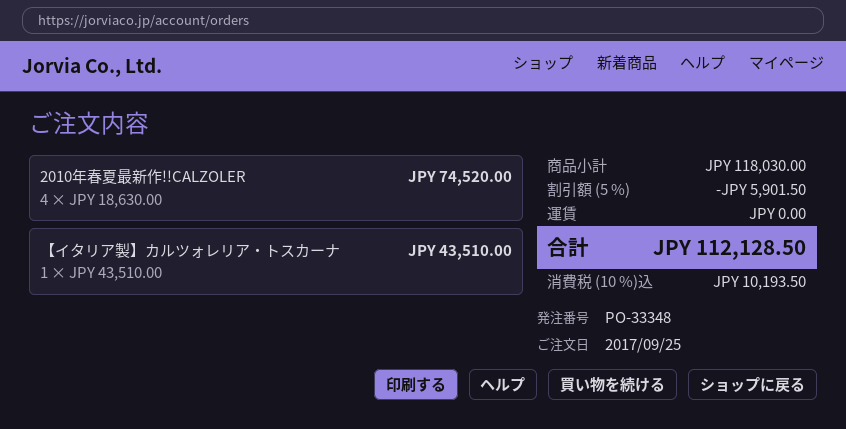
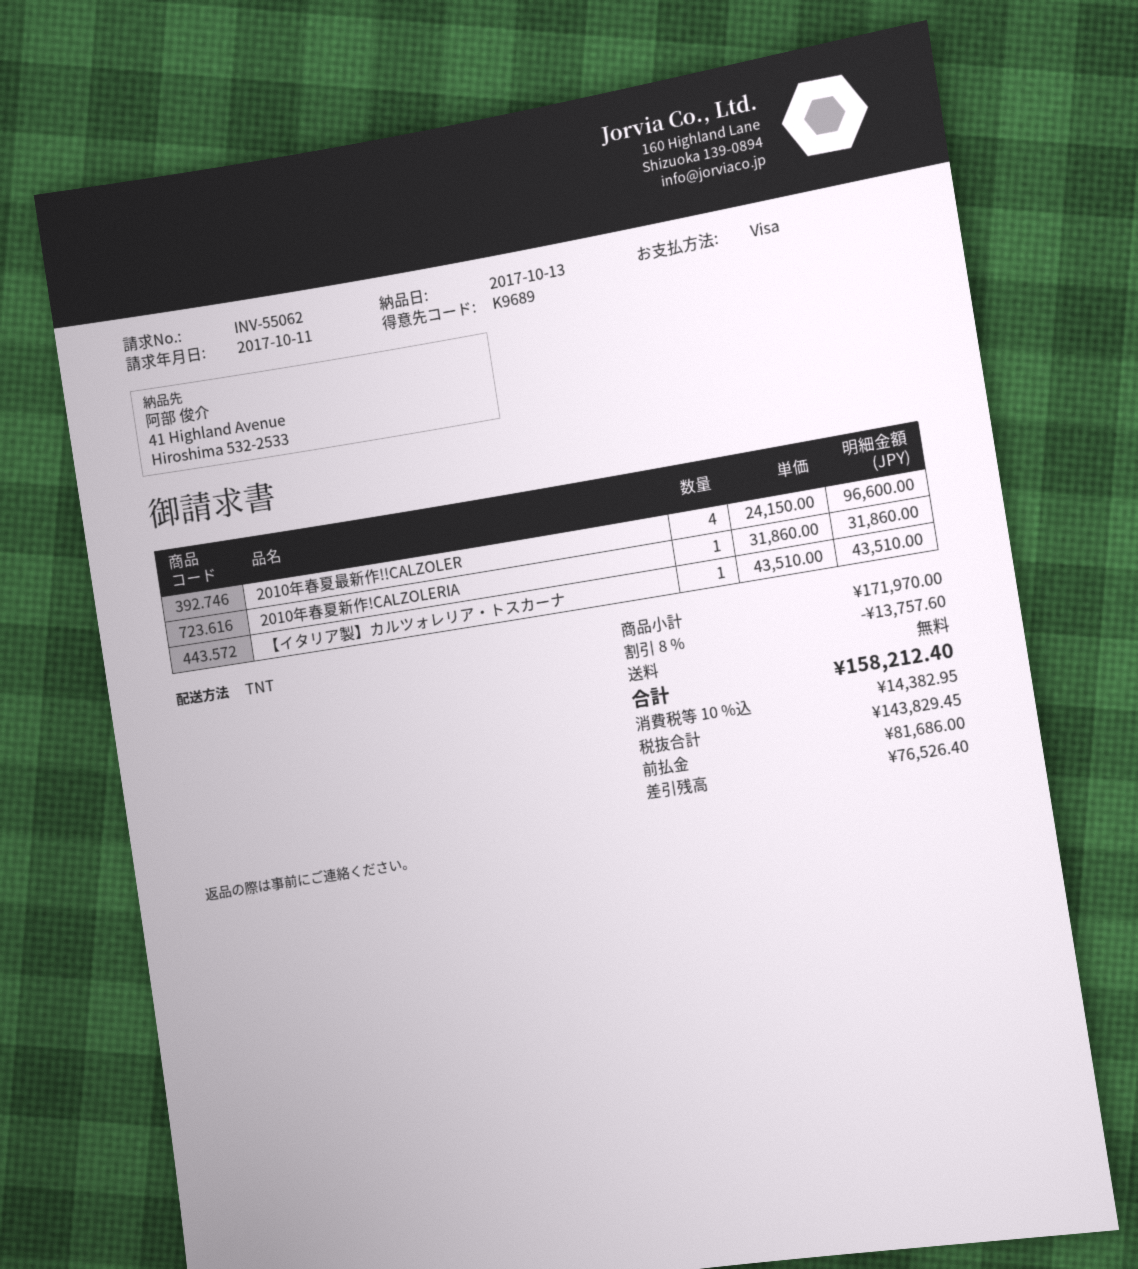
2010年春夏最新作!!CALZOLER: 4 x 18630.00 = 74520.00 -> 4 x 24150.00 = 96600.00
2010年春夏新作!CALZOLERIA: none -> 1 x 31860.00 = 31860.00
subtotal: 118030.00 -> 171970.00
discount: 5% = 5901.50 -> 8% = 13757.60
tax: 10% = 10193.50 -> 10% = 14382.95
total: 112128.50 -> 158212.40

